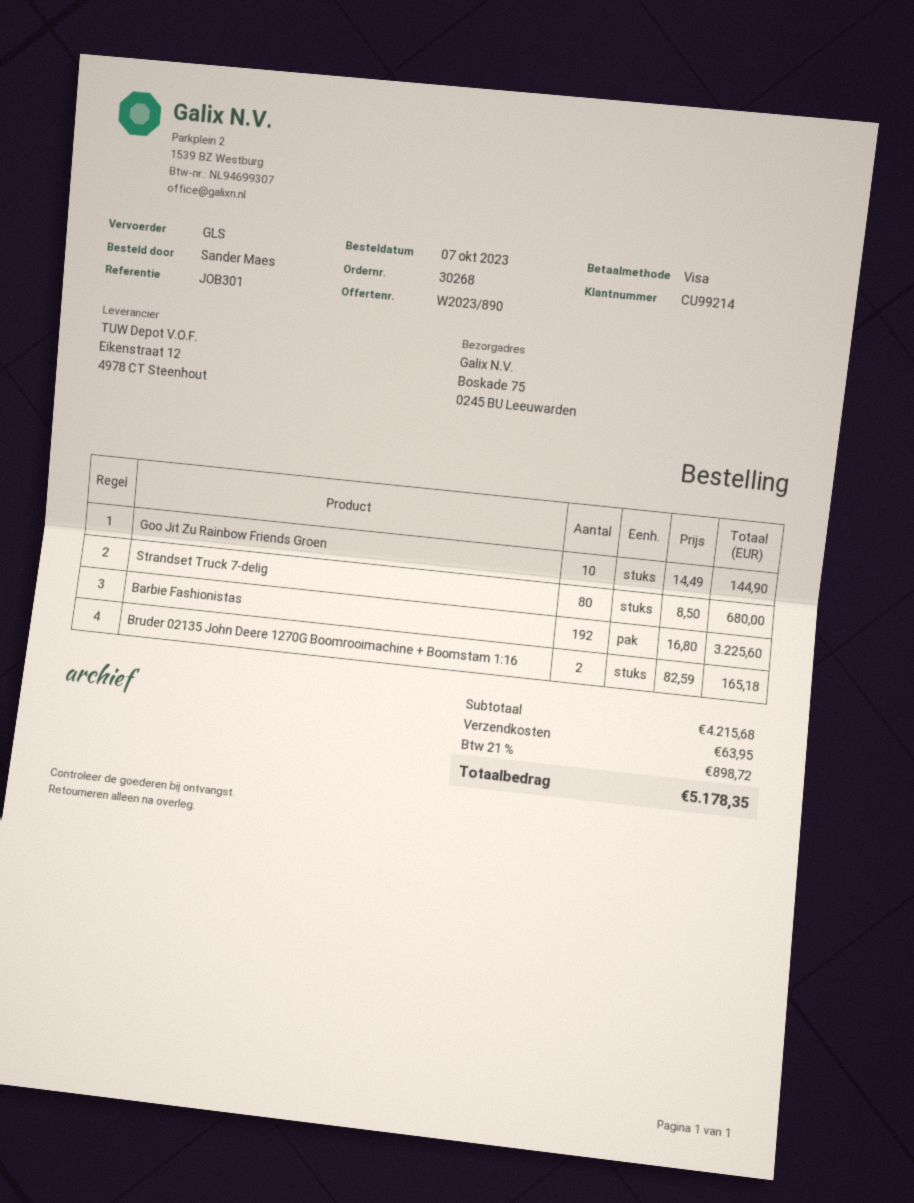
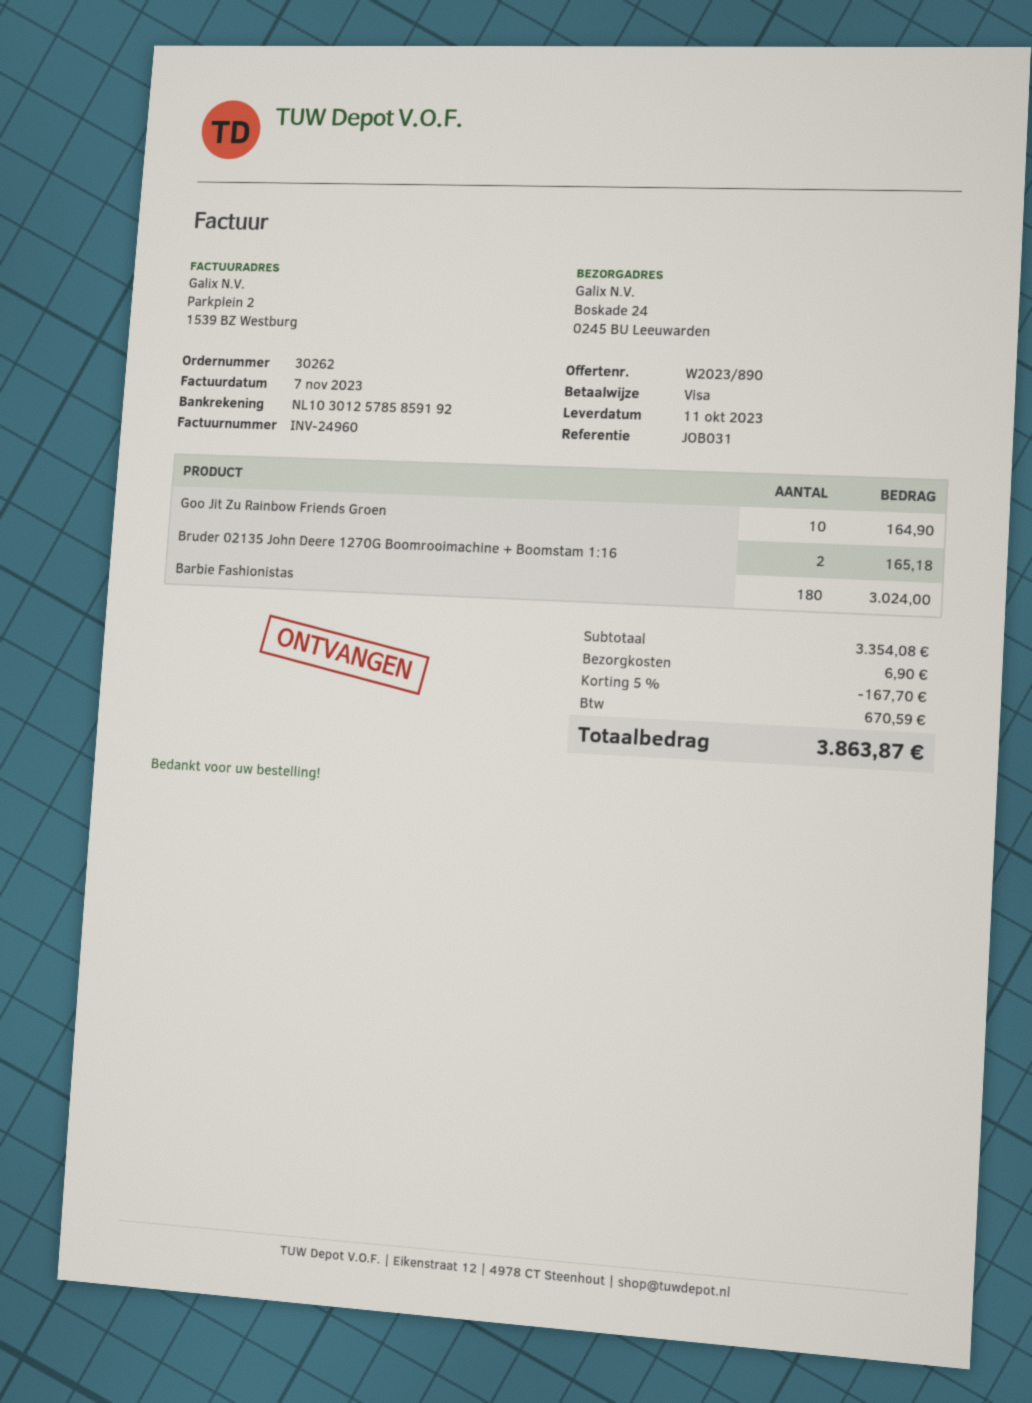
order number: 30268 -> 30262
reference: JOB301 -> JOB031
ship to: Boskade 75, 0245 BU Leeuwarden -> Boskade 24, 0245 BU Leeuwarden
Goo Jit Zu Rainbow Friends Groen: 10 for 144.90 -> 10 for 164.90
Strandset Truck 7-delig: 80 for 680.00 -> none
Barbie Fashionistas: 192 for 3225.60 -> 180 for 3024.00
subtotal: 4215.68 -> 3354.08
discount: none -> 5% = 167.70
shipping: 63.95 -> 6.90
tax: 898.72 -> 670.59
total: 5178.35 -> 3863.87

